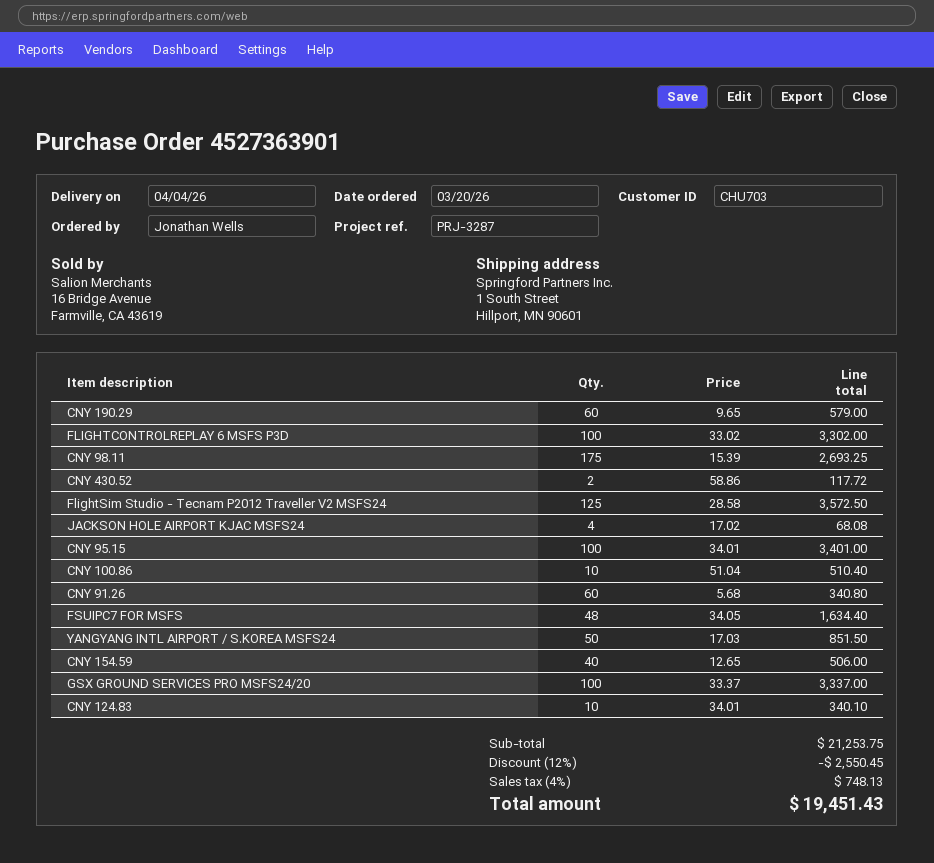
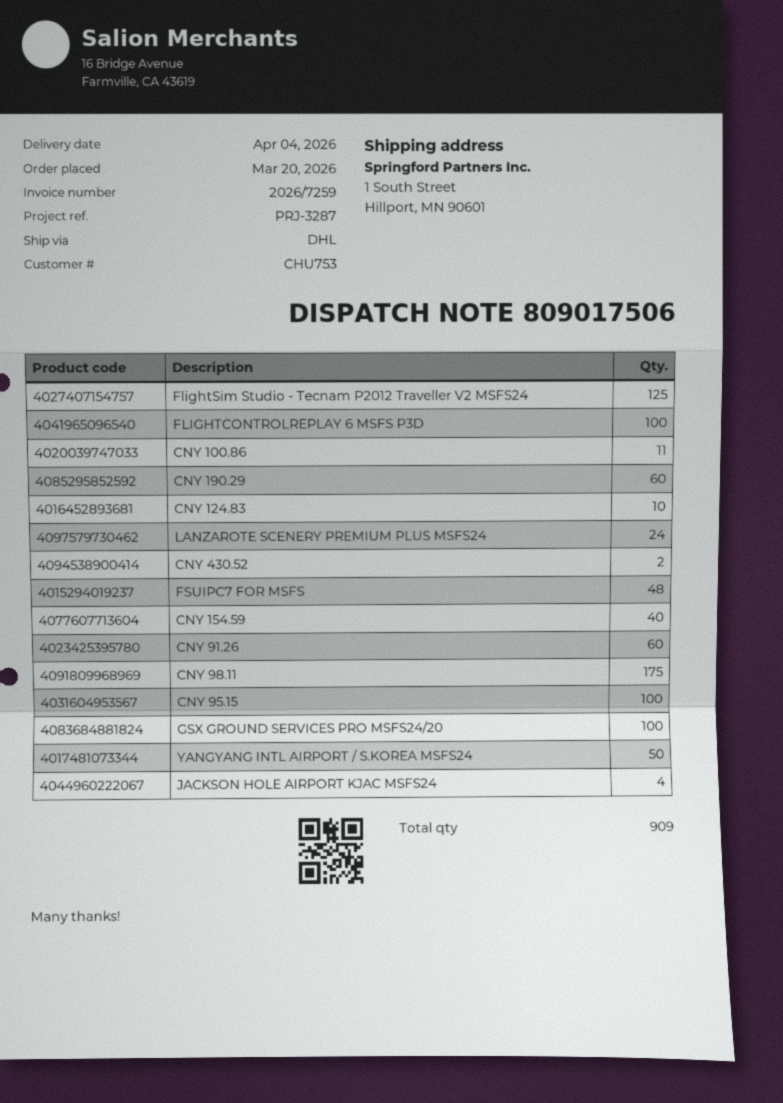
customer number: CHU703 -> CHU753
CNY 100.86: 10 -> 11
LANZAROTE SCENERY PREMIUM PLUS MSFS24: none -> 24

